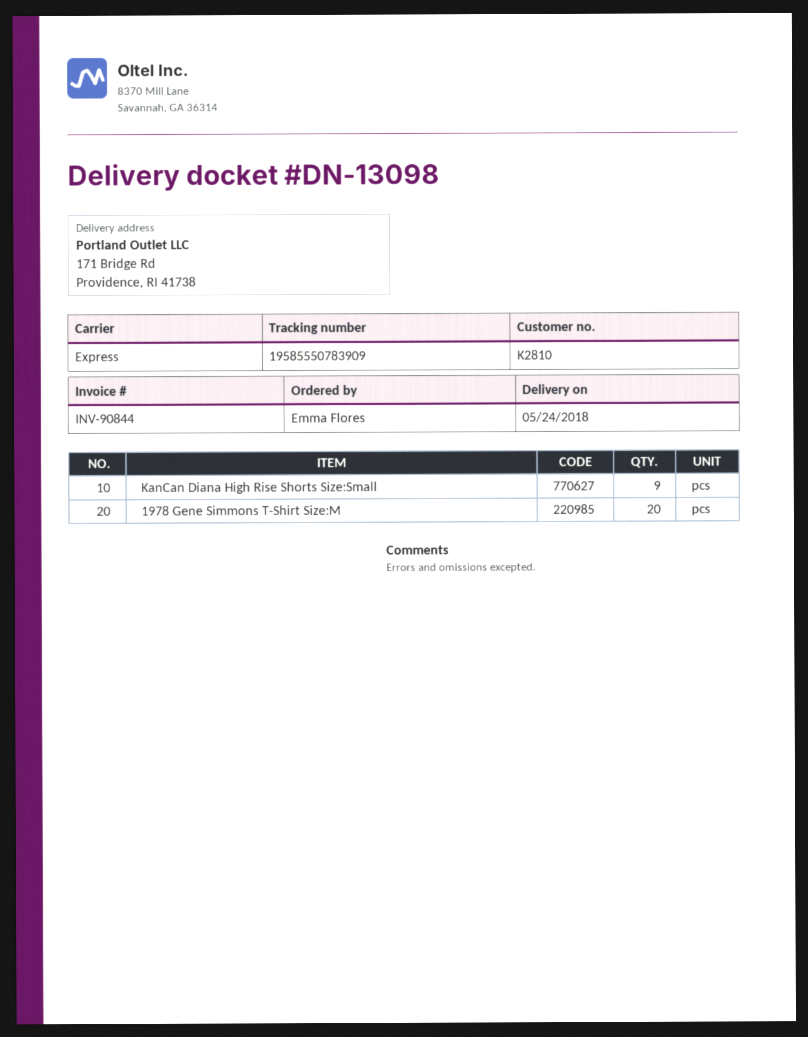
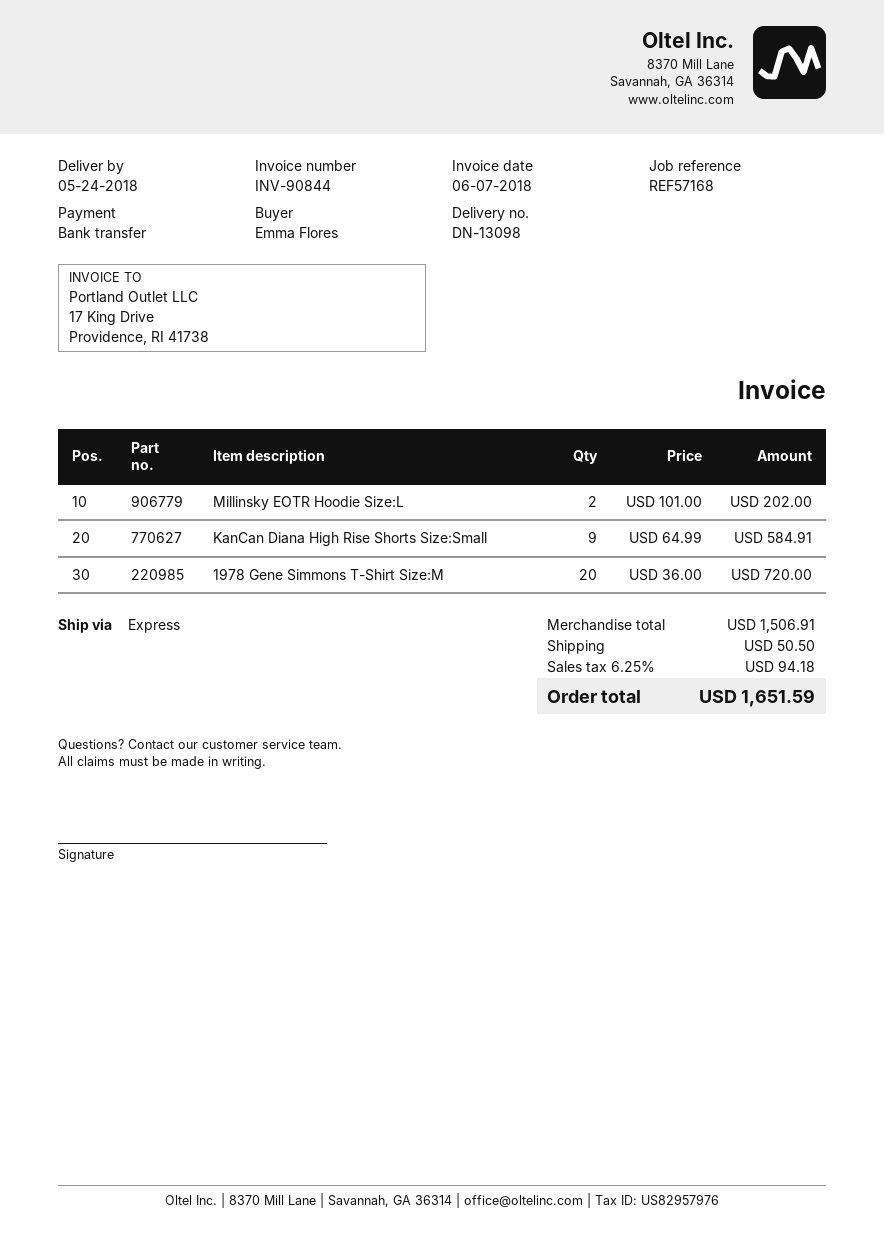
Millinsky EOTR Hoodie Size:L: none -> 2

